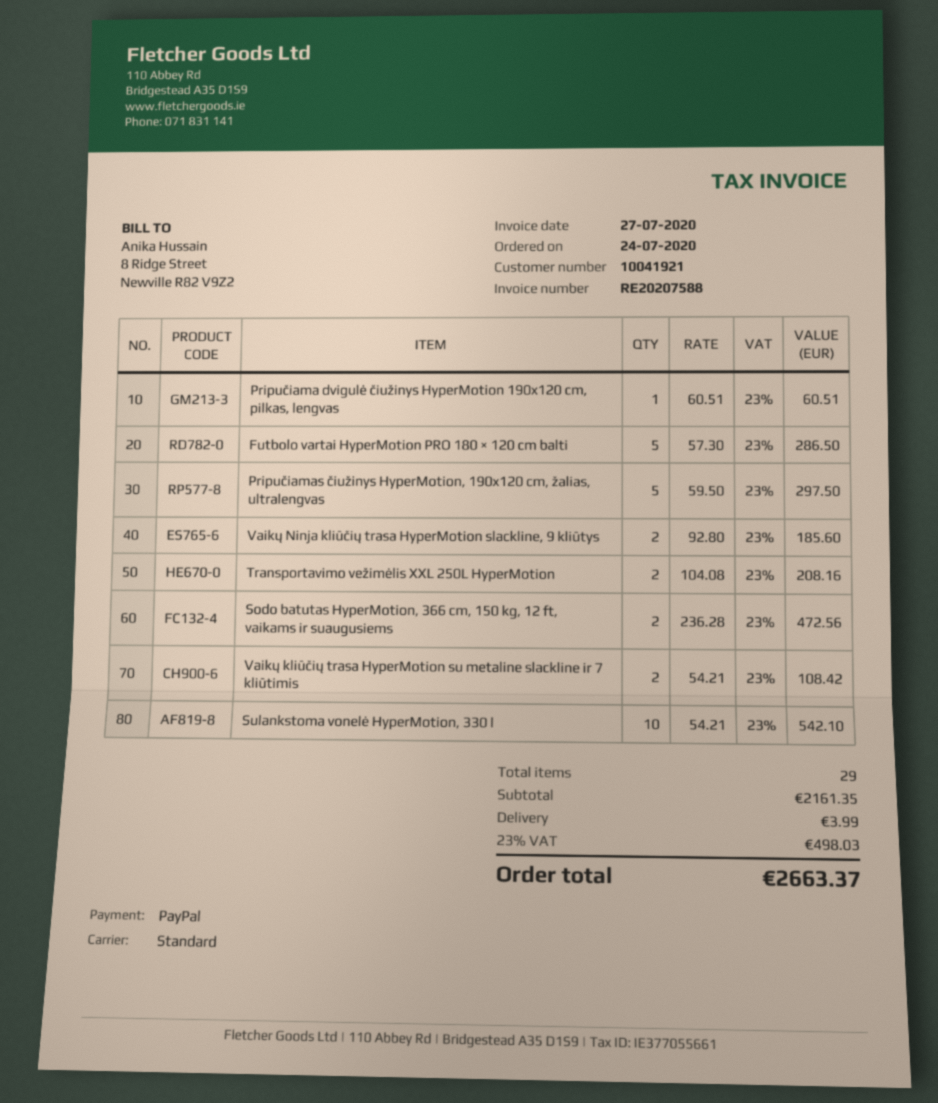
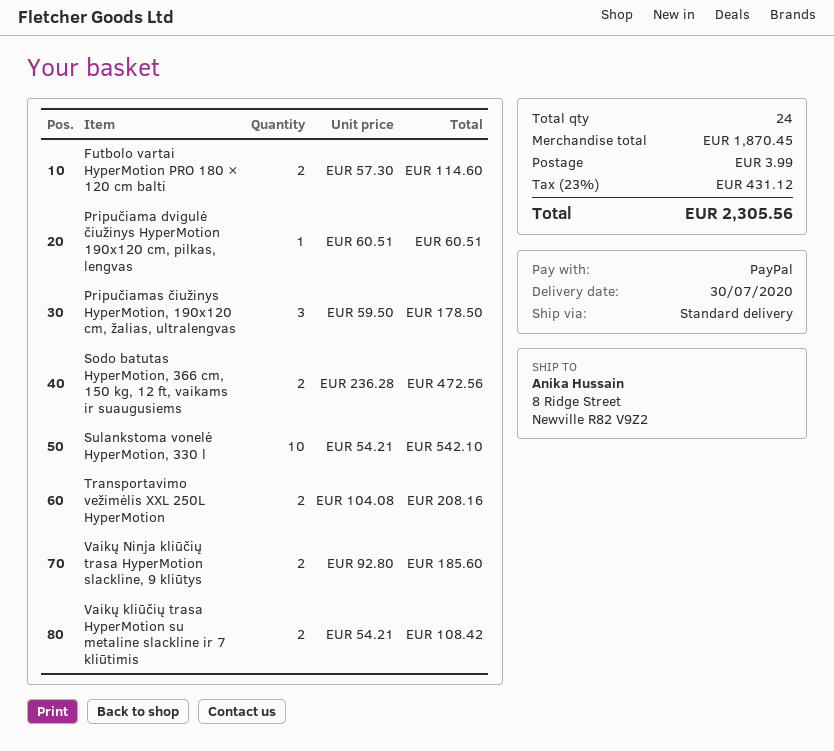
Futbolo vartai HyperMotion PRO 180 × 120 cm balti: 5 x 57.30 = 286.50 -> 2 x 57.30 = 114.60
Pripučiamas čiužinys HyperMotion, 190x120 cm, žalias, ultralengvas: 5 x 59.50 = 297.50 -> 3 x 59.50 = 178.50
total quantity: 29 -> 24
subtotal: 2161.35 -> 1870.45
tax: 23% = 498.03 -> 23% = 431.12
total: 2663.37 -> 2305.56

